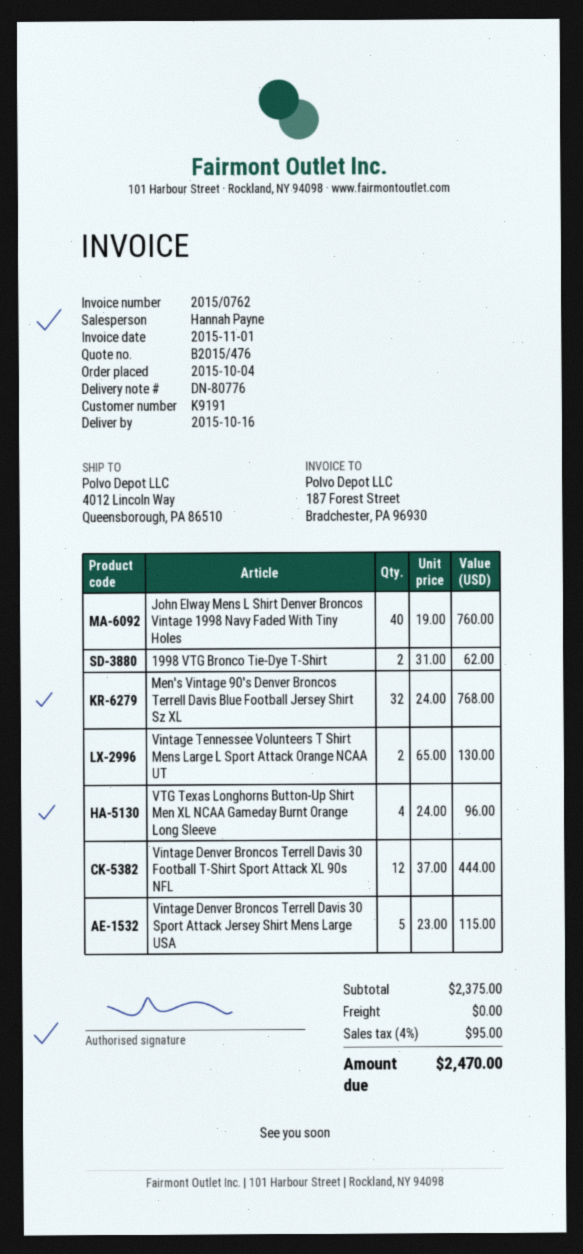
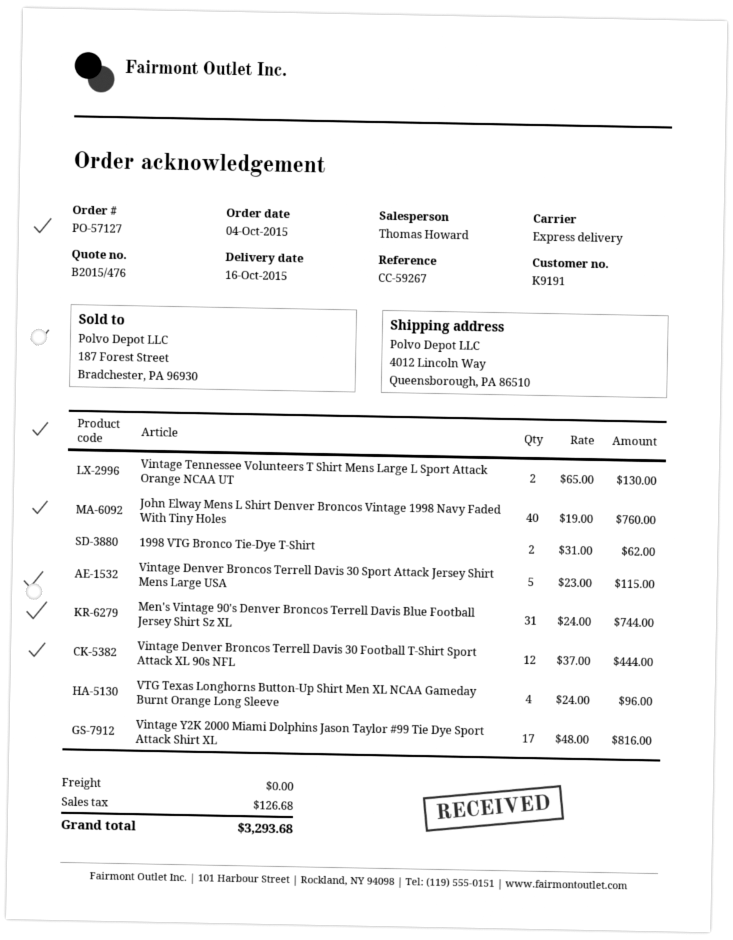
sales rep: Hannah Payne -> Thomas Howard
Men's Vintage 90's Denver Broncos Terrell Davis Blue Football Jersey Shirt Sz XL: 32 x 24.00 = 768.00 -> 31 x 24.00 = 744.00
Vintage Y2K 2000 Miami Dolphins Jason Taylor #99 Tie Dye Sport Attack Shirt XL: none -> 17 x 48.00 = 816.00
tax: 95.00 -> 126.68
total: 2470.00 -> 3293.68

